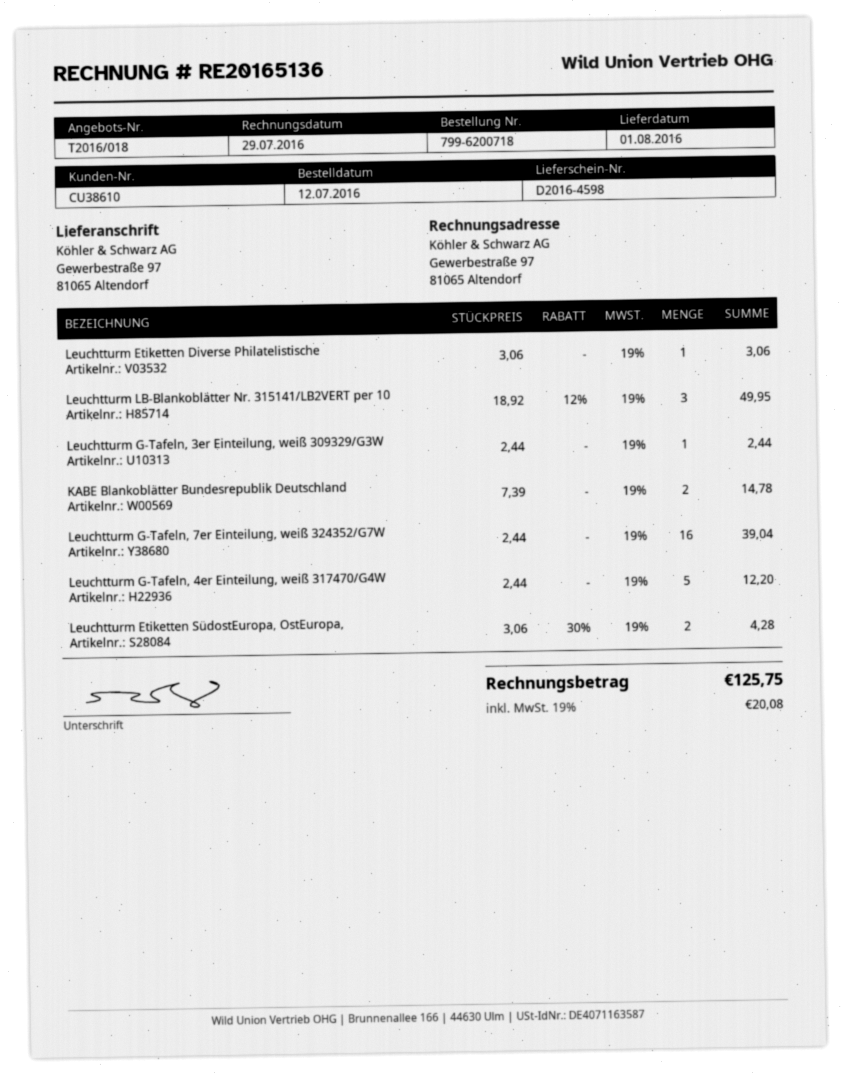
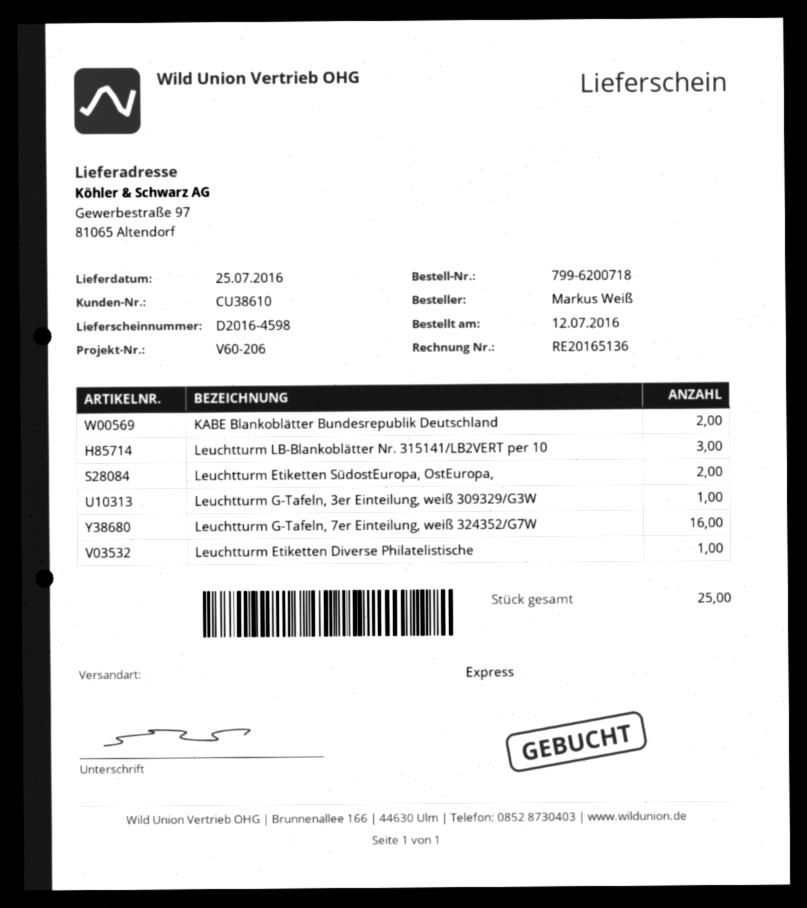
delivery date: 2016-08-01 -> 2016-07-25
Leuchtturm G-Tafeln, 4er Einteilung, weiß 317470/G4W: 5 -> none

